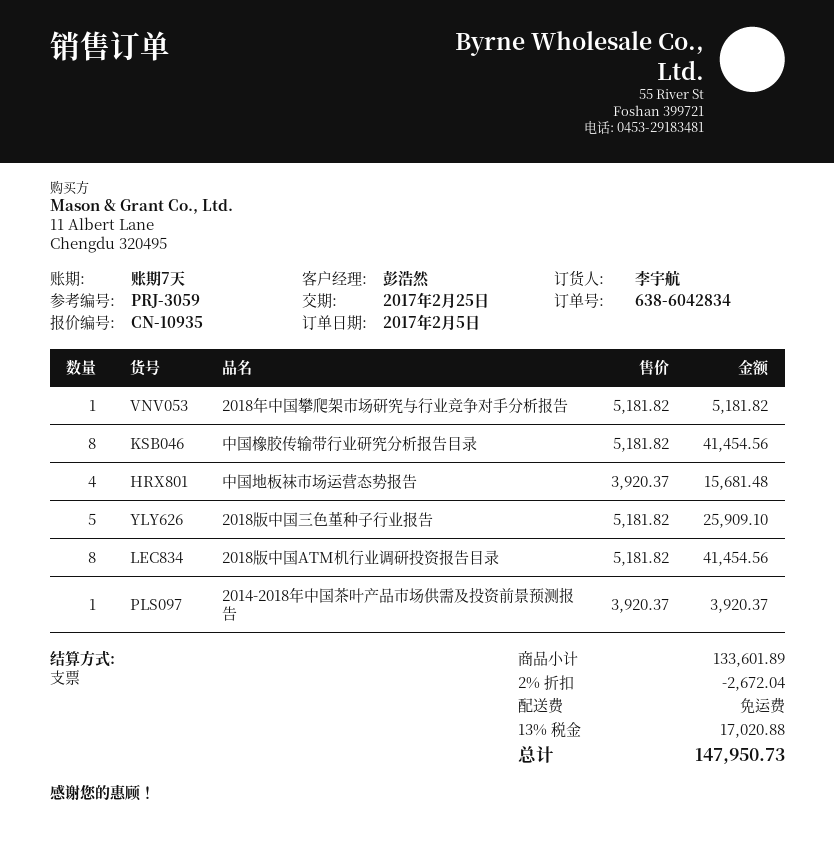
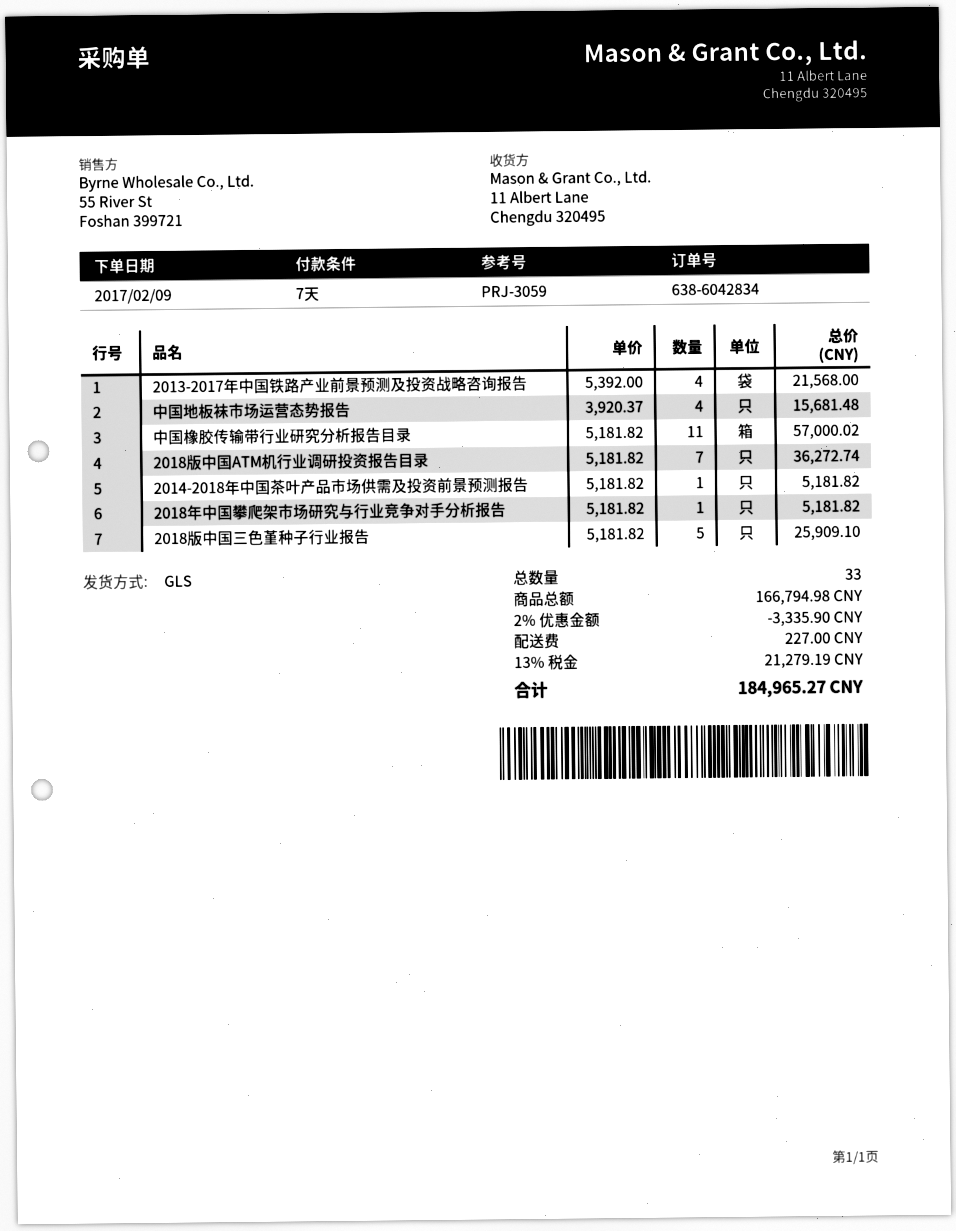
order date: 2017-02-05 -> 2017-02-09
中国橡胶传输带行业研究分析报告目录: 8 x 5181.82 = 41454.56 -> 11 x 5181.82 = 57000.02
2018版中国ATM机行业调研投资报告目录: 8 x 5181.82 = 41454.56 -> 7 x 5181.82 = 36272.74
2014-2018年中国茶叶产品市场供需及投资前景预测报告: 1 x 3920.37 = 3920.37 -> 1 x 5181.82 = 5181.82
2013-2017年中国铁路产业前景预测及投资战略咨询报告: none -> 4 x 5392.00 = 21568.00
subtotal: 133601.89 -> 166794.98
discount: 2% = 2672.04 -> 2% = 3335.90
shipping: 0.00 -> 227.00
tax: 13% = 17020.88 -> 13% = 21279.19
total: 147950.73 -> 184965.27

